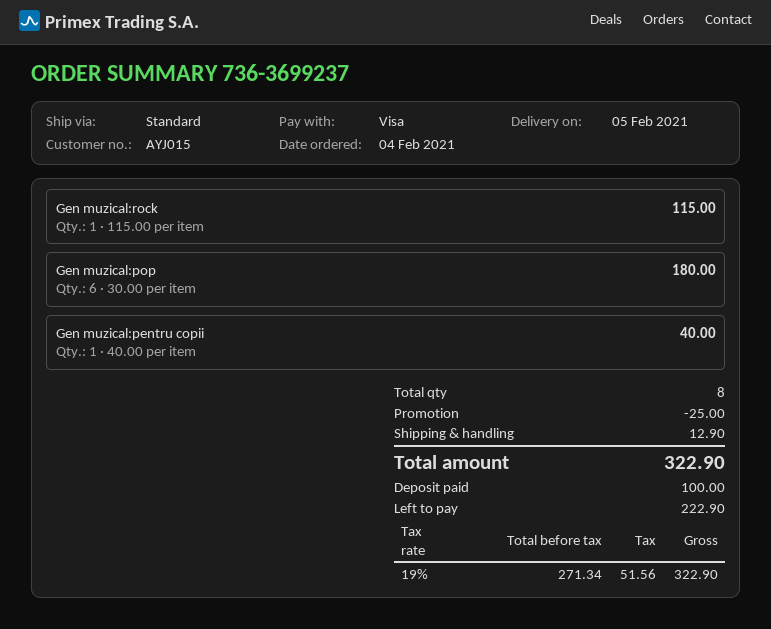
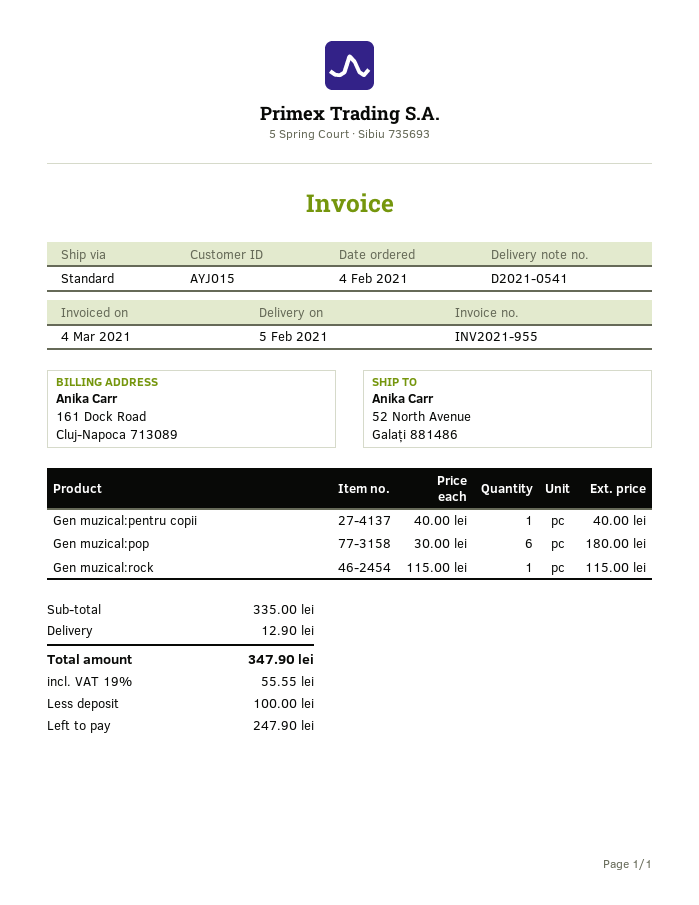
discount: 25.00 -> none
tax: 19% = 51.56 -> 19% = 55.55
total: 322.90 -> 347.90
balance: 222.90 -> 247.90

